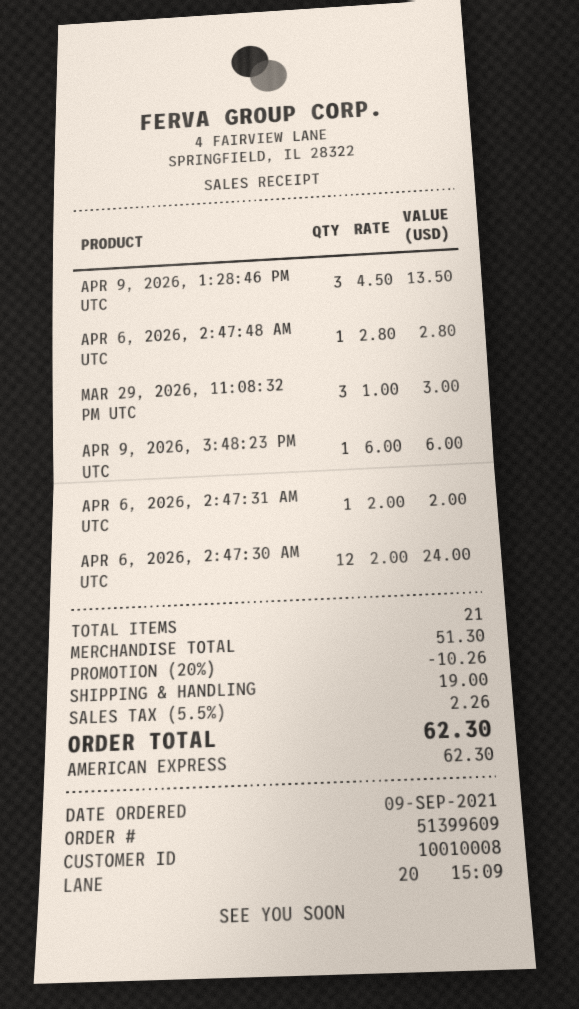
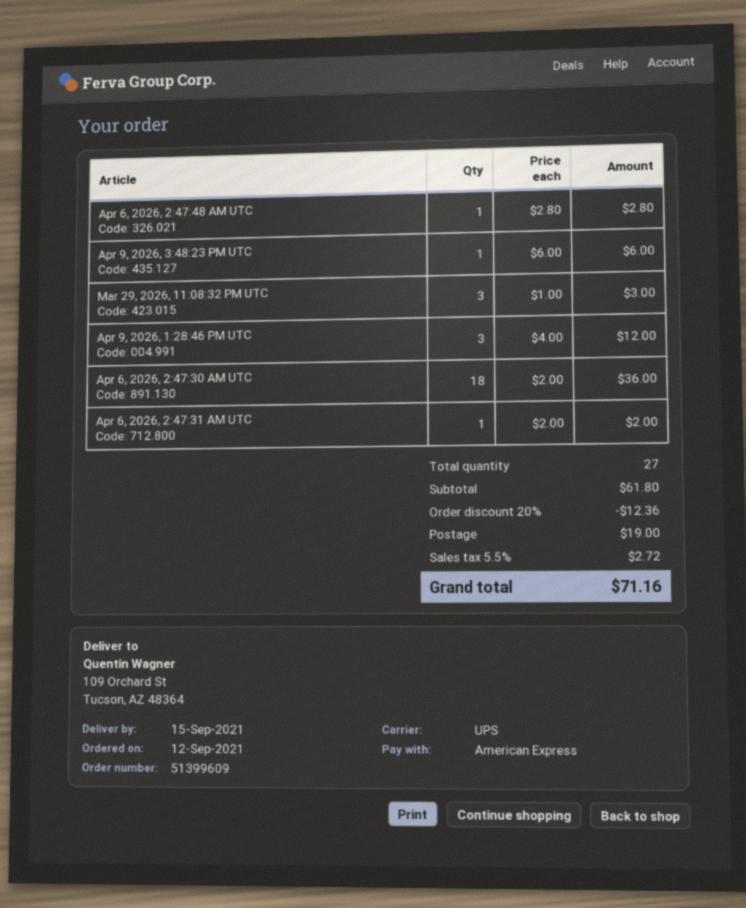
order date: 2021-09-09 -> 2021-09-12
APR 9, 2026, 1:28:46 PM UTC: 3 x 4.50 = 13.50 -> 3 x 4.00 = 12.00
APR 6, 2026, 2:47:30 AM UTC: 12 x 2.00 = 24.00 -> 18 x 2.00 = 36.00
total quantity: 21 -> 27
subtotal: 51.30 -> 61.80
discount: 20% = 10.26 -> 20% = 12.36
tax: 5.5% = 2.26 -> 5.5% = 2.72
total: 62.30 -> 71.16

